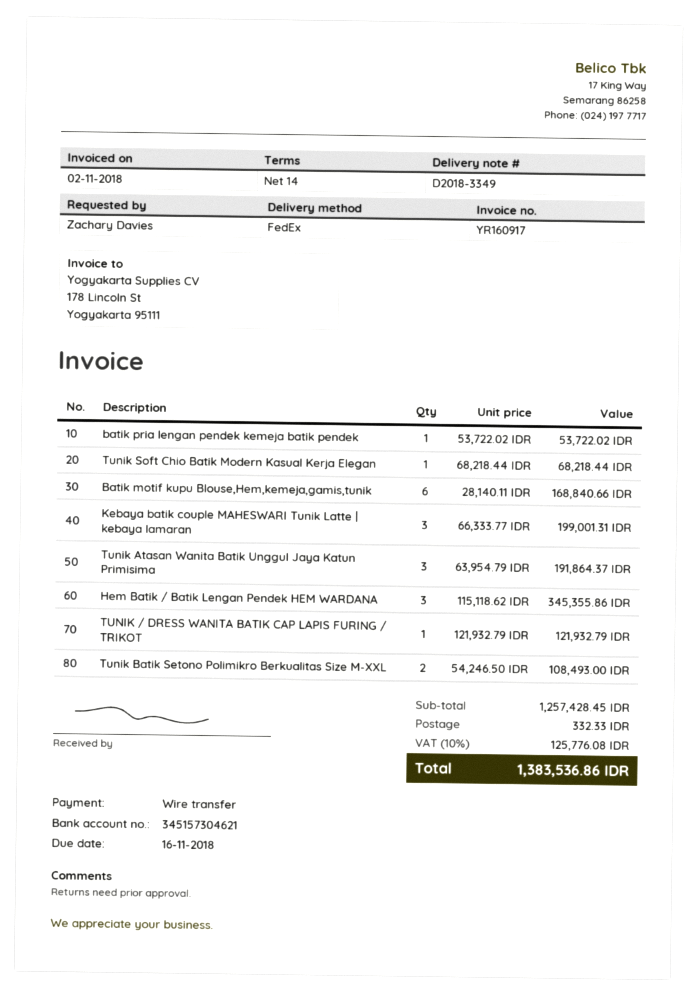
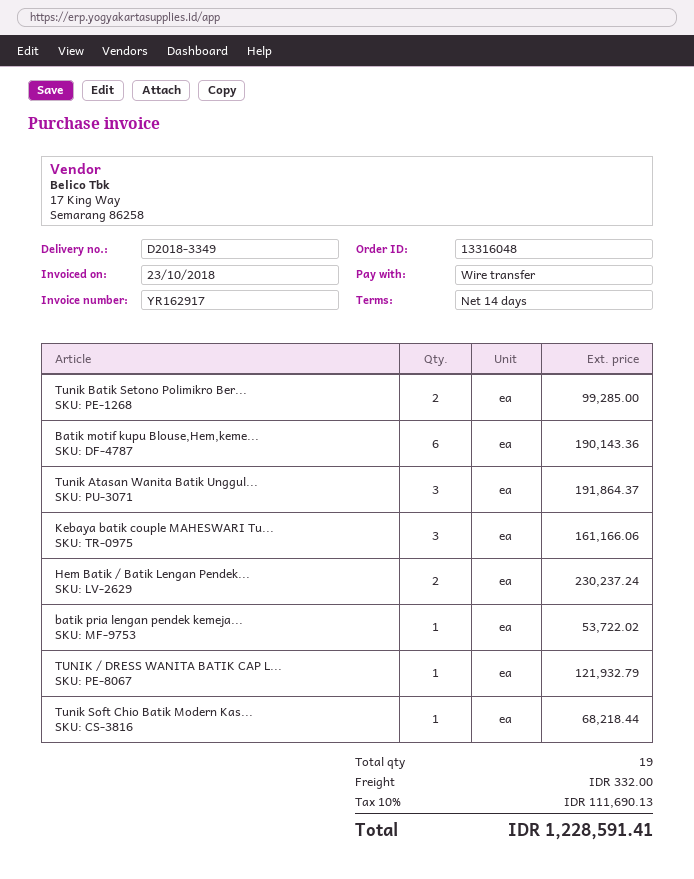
invoice number: YR160917 -> YR162917
invoice date: 2018-11-02 -> 2018-10-23
Batik motif kupu Blouse,Hem,kemeja,gamis,tunik: 6 for 168840.66 -> 6 for 190143.36
Kebaya batik couple MAHESWARI Tunik Latte | kebaya lamaran: 3 for 199001.31 -> 3 for 161166.06
Hem Batik / Batik Lengan Pendek HEM WARDANA: 3 for 345355.86 -> 2 for 230237.24
Tunik Batik Setono Polimikro Berkualitas Size M-XXL: 2 for 108493.00 -> 2 for 99285.00
shipping: 332.33 -> 332.00
tax: 10% = 125776.08 -> 10% = 111690.13
total: 1383536.86 -> 1228591.41

